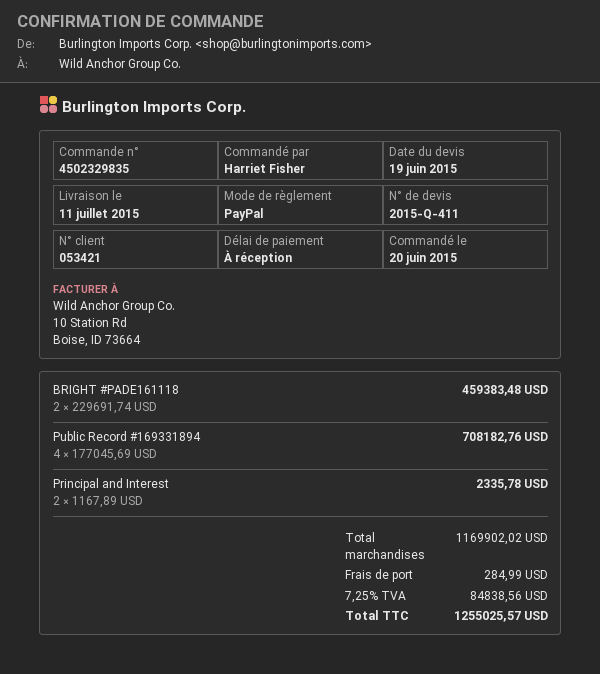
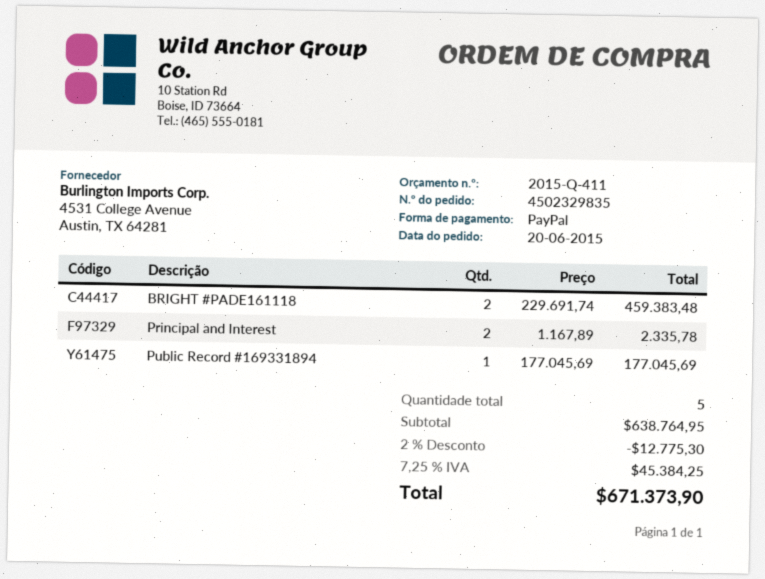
Public Record #169331894: 4 x 177045.69 = 708182.76 -> 1 x 177045.69 = 177045.69
subtotal: 1169902.02 -> 638764.95
discount: none -> 2% = 12775.30
shipping: 284.99 -> none
tax: 7.25% = 84838.56 -> 7.25% = 45384.25
total: 1255025.57 -> 671373.90

